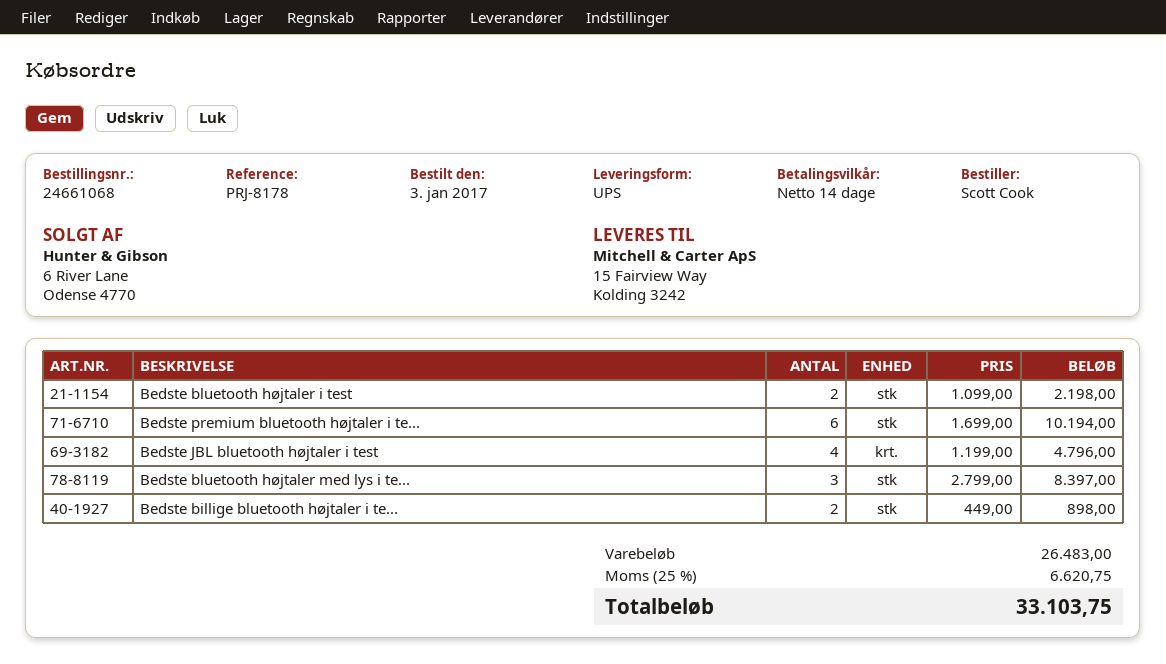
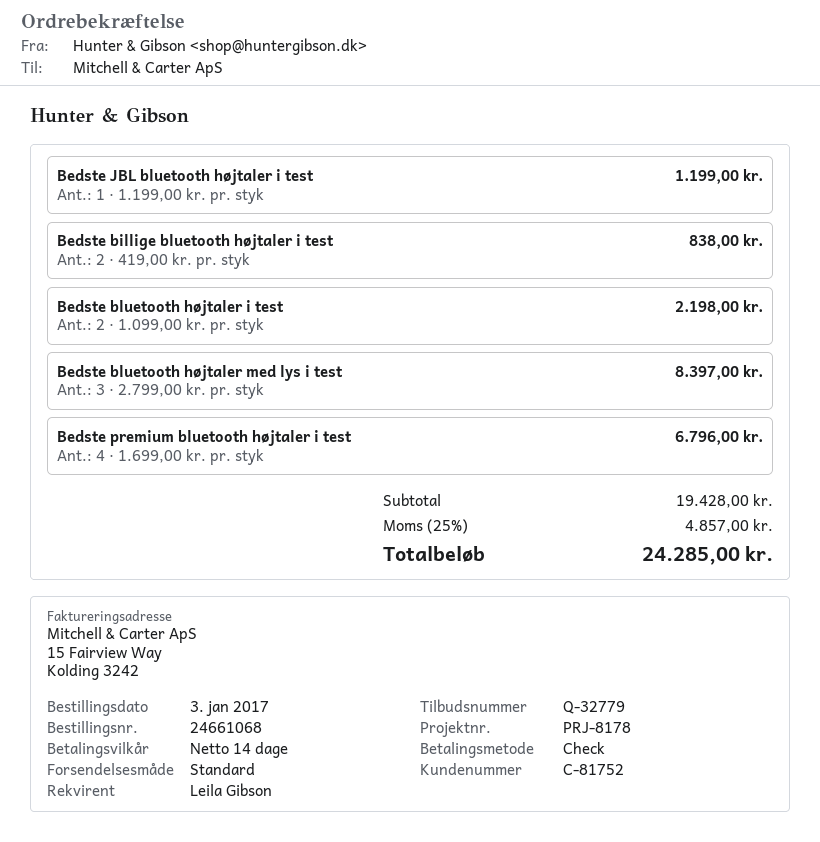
ordered by: Scott Cook -> Leila Gibson
shipping method: UPS -> standard
Bedste premium bluetooth højtaler i te...: 6 x 1699.00 = 10194.00 -> 4 x 1699.00 = 6796.00
Bedste JBL bluetooth højtaler i test: 4 x 1199.00 = 4796.00 -> 1 x 1199.00 = 1199.00
Bedste billige bluetooth højtaler i te...: 2 x 449.00 = 898.00 -> 2 x 419.00 = 838.00
subtotal: 26483.00 -> 19428.00
tax: 25% = 6620.75 -> 25% = 4857.00
total: 33103.75 -> 24285.00

